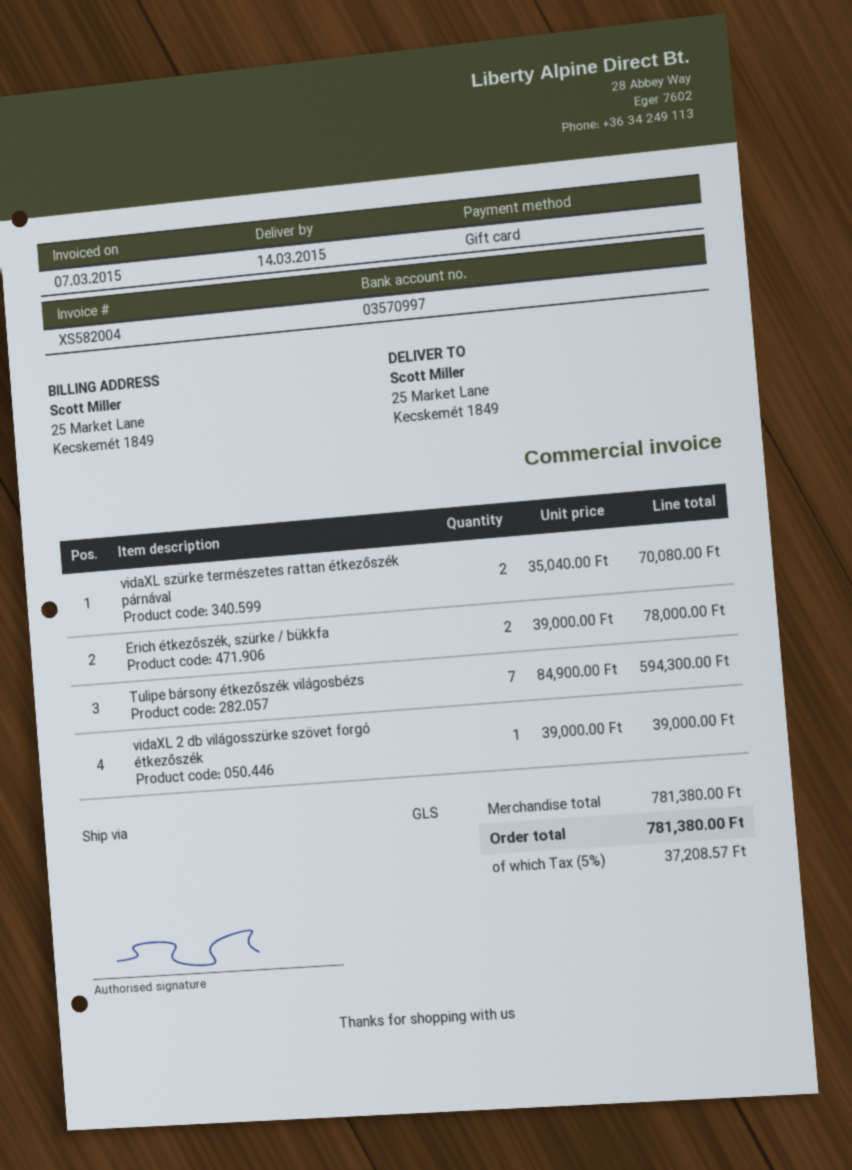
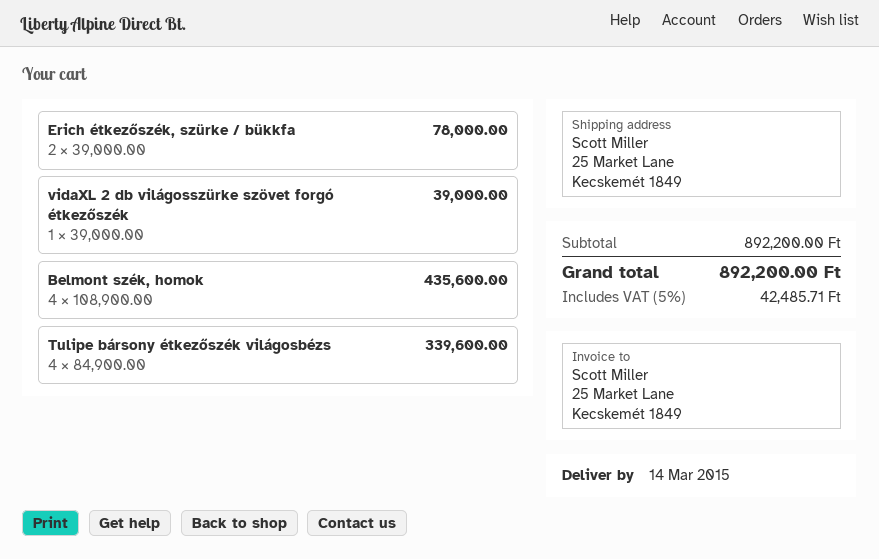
vidaXL szürke természetes rattan étkezőszék párnával: 2 x 35040.00 = 70080.00 -> none
Tulipe bársony étkezőszék világosbézs: 7 x 84900.00 = 594300.00 -> 4 x 84900.00 = 339600.00
Belmont szék, homok: none -> 4 x 108900.00 = 435600.00
subtotal: 781380.00 -> 892200.00
tax: 5% = 37208.57 -> 5% = 42485.71
total: 781380.00 -> 892200.00

